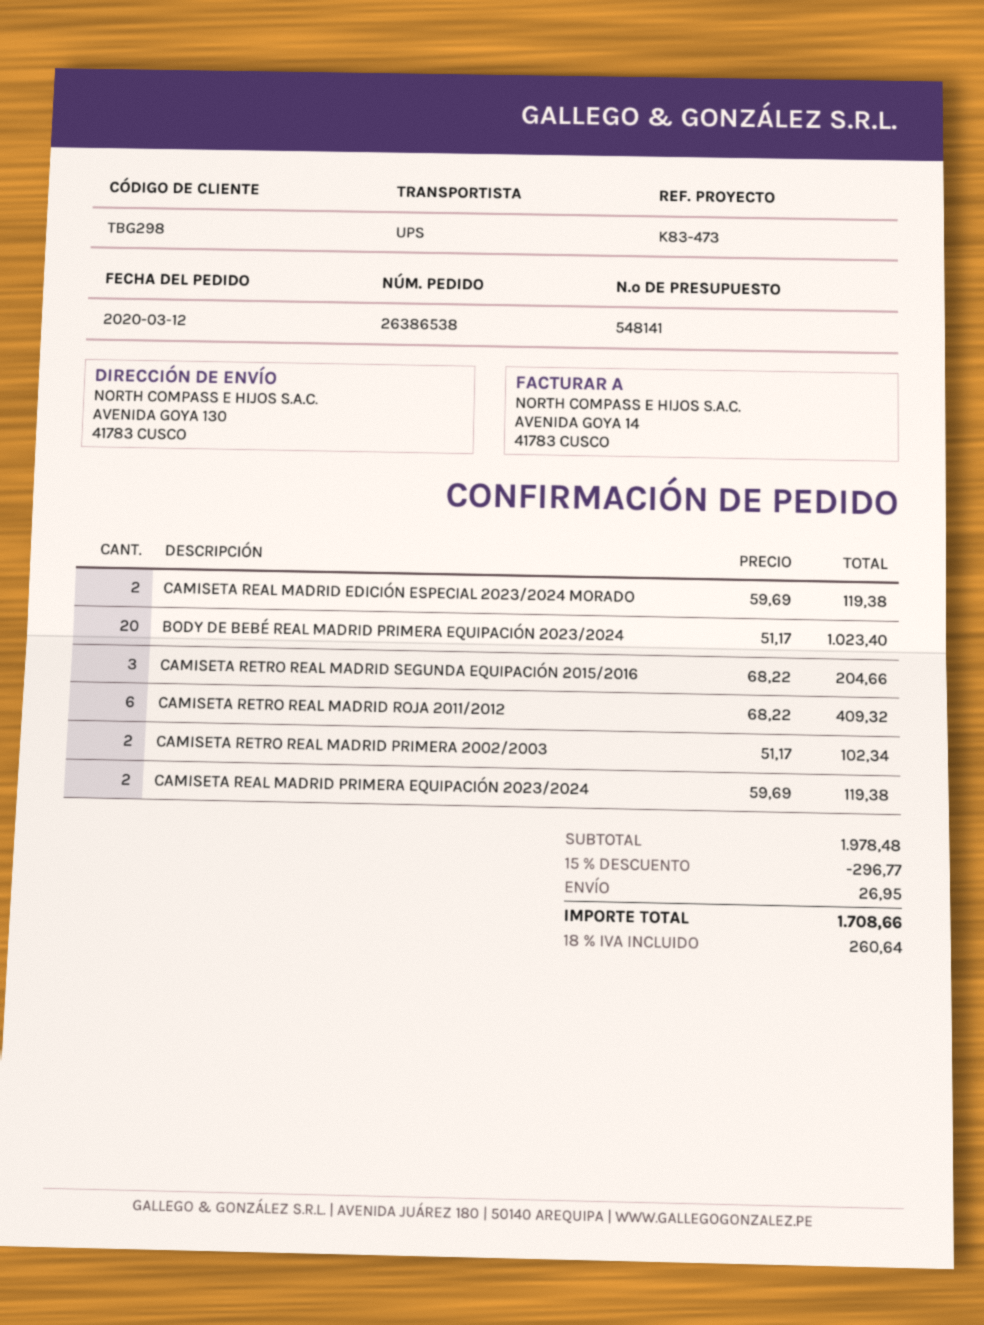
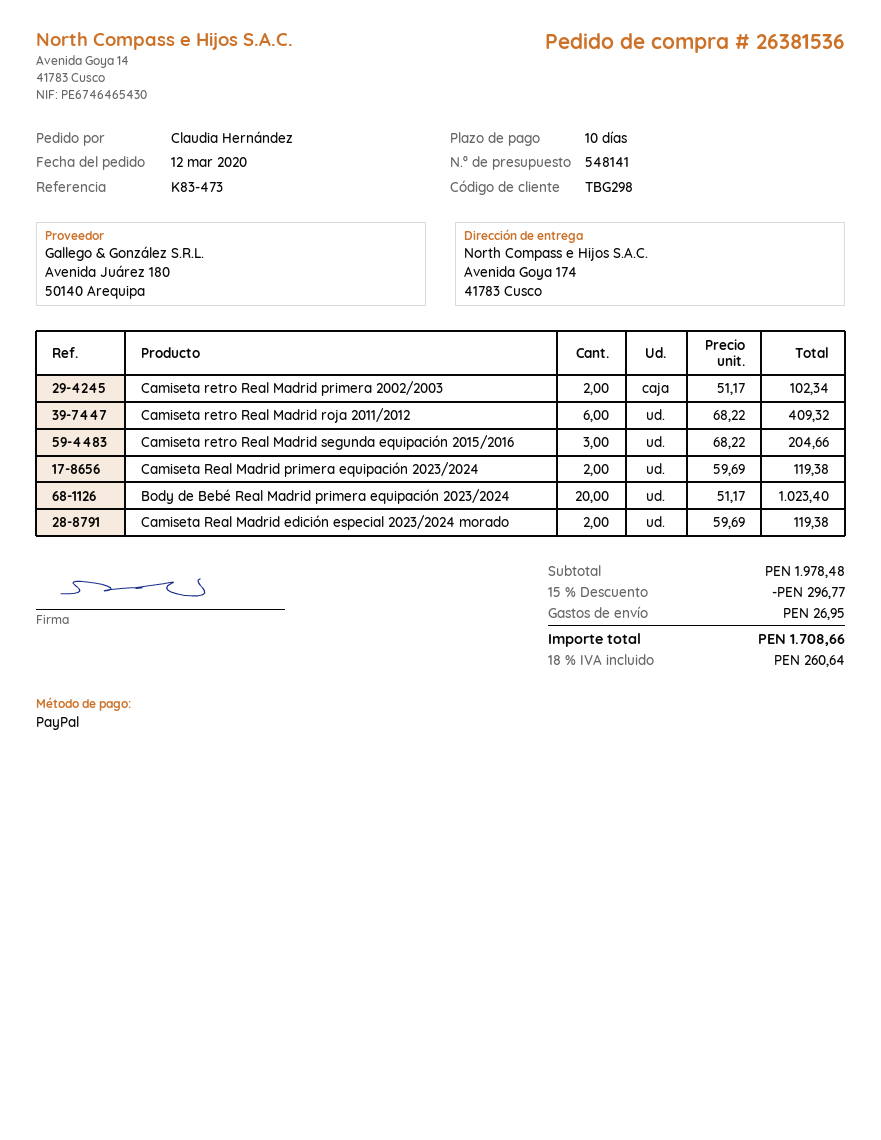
order number: 26386538 -> 26381536
ship to: AVENIDA GOYA 130, 41783 CUSCO -> Avenida Goya 174, 41783 Cusco

